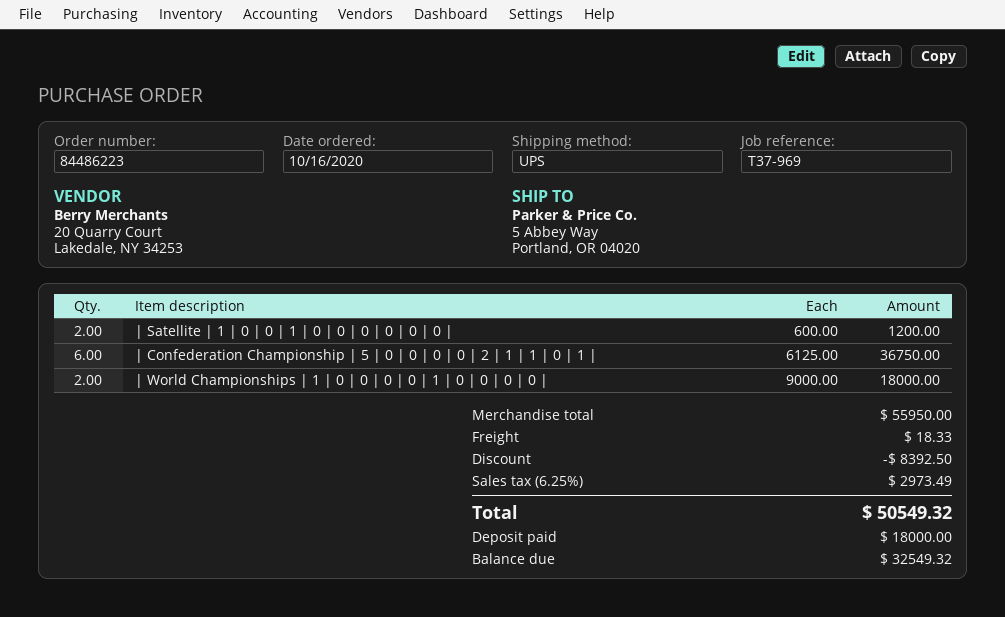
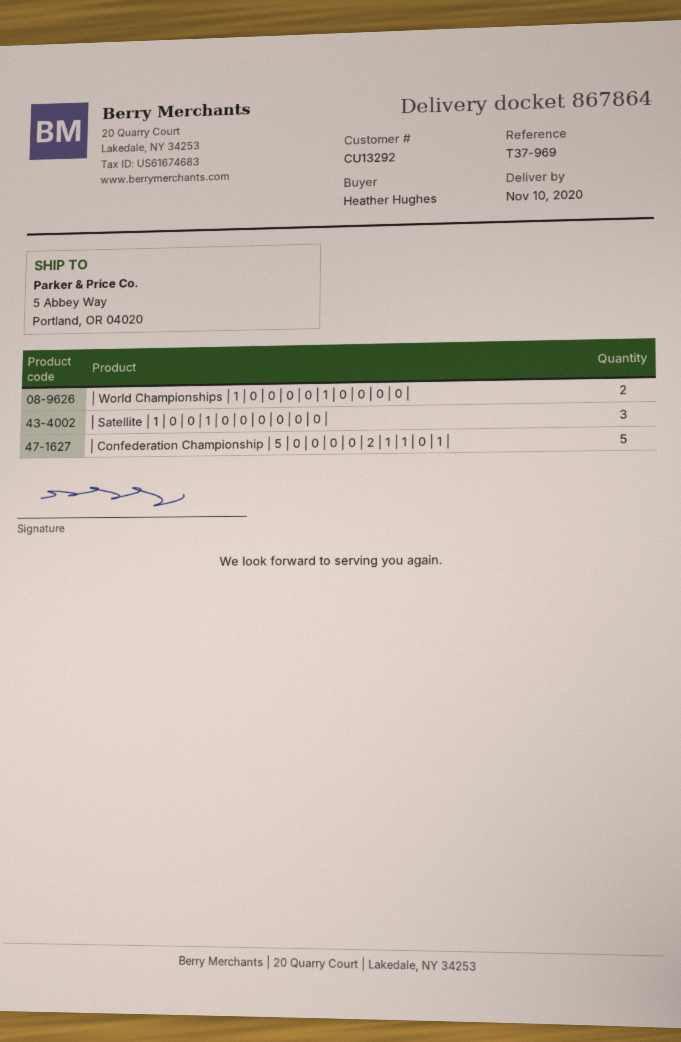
| Satellite | 1 | 0 | 0 | 1 | 0 | 0 | 0 | 0 | 0 | 0 |: 2 -> 3
| Confederation Championship | 5 | 0 | 0 | 0 | 0 | 2 | 1 | 1 | 0 | 1 |: 6 -> 5

